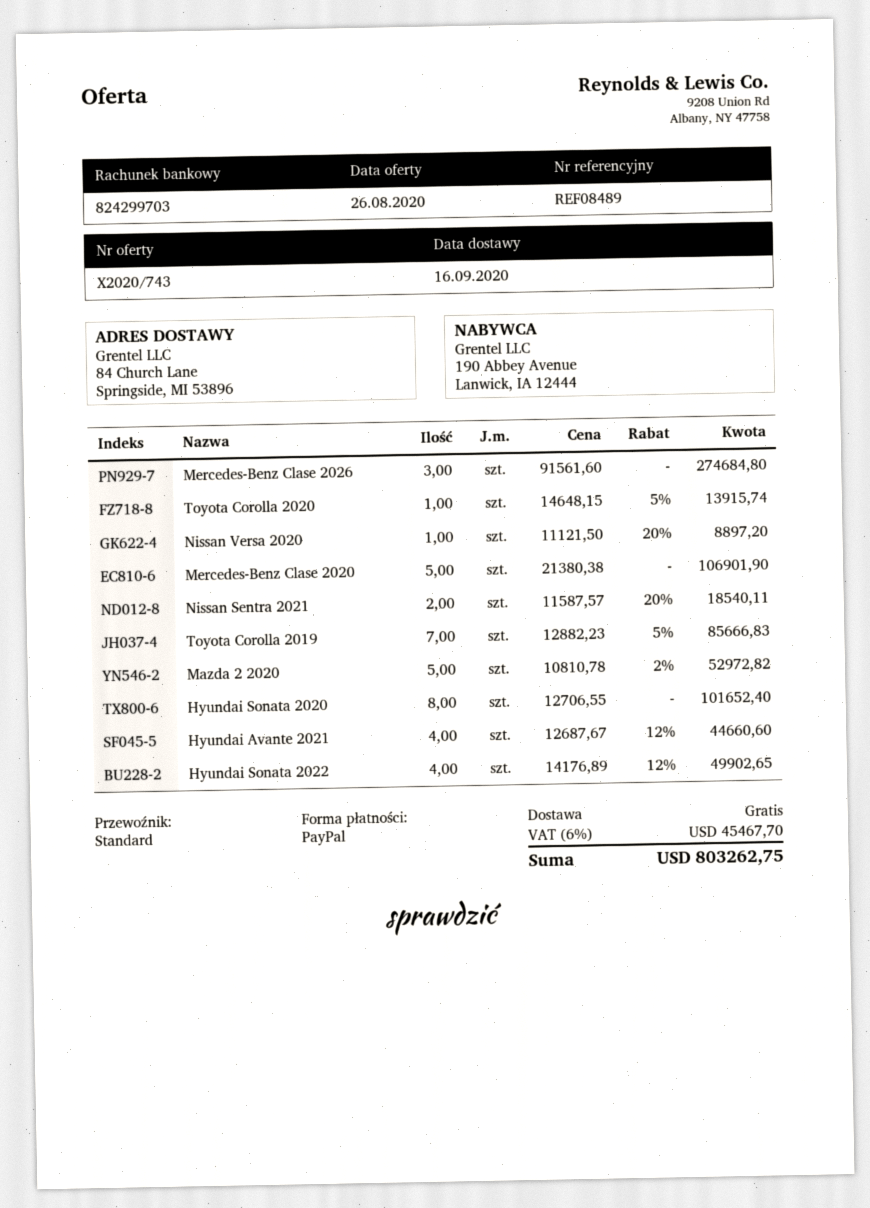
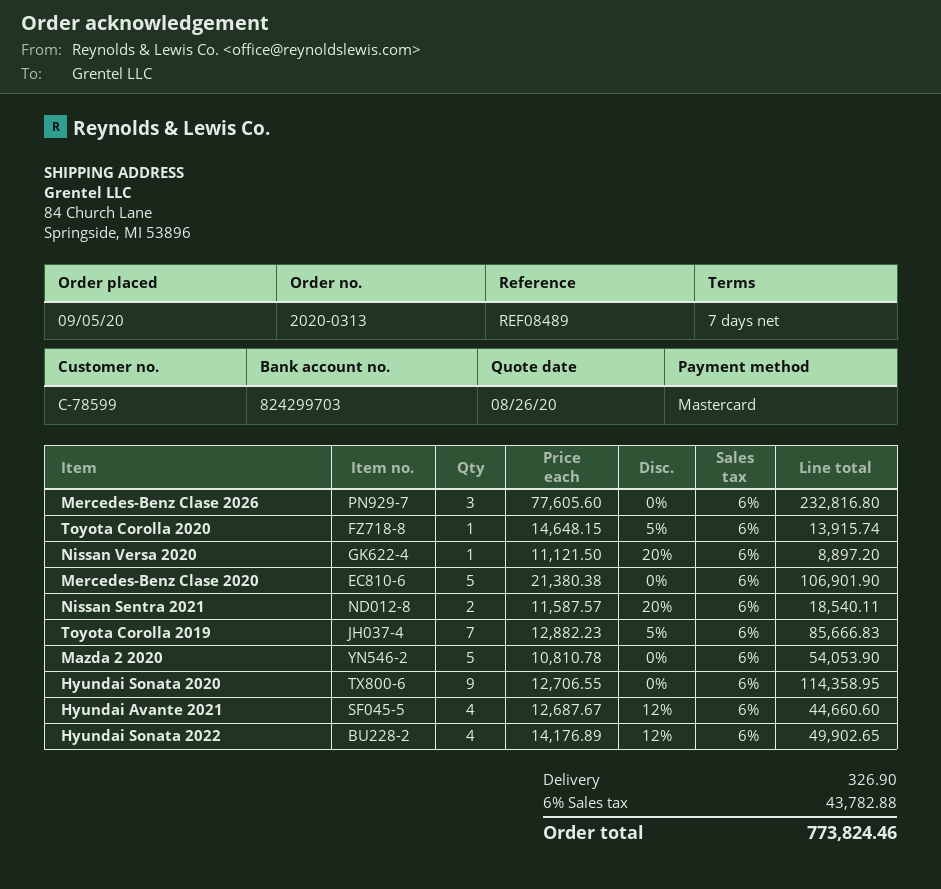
payment method: PayPal -> Mastercard
Mercedes-Benz Clase 2026: 3 x 91561.60 = 274684.80 -> 3 x 77605.60 = 232816.80
Mazda 2 2020: 5 x 10810.78 - 2% = 52972.82 -> 5 x 10810.78 = 54053.90
Hyundai Sonata 2020: 8 x 12706.55 = 101652.40 -> 9 x 12706.55 = 114358.95
shipping: 0.00 -> 326.90
tax: 6% = 45467.70 -> 6% = 43782.88
total: 803262.75 -> 773824.46

